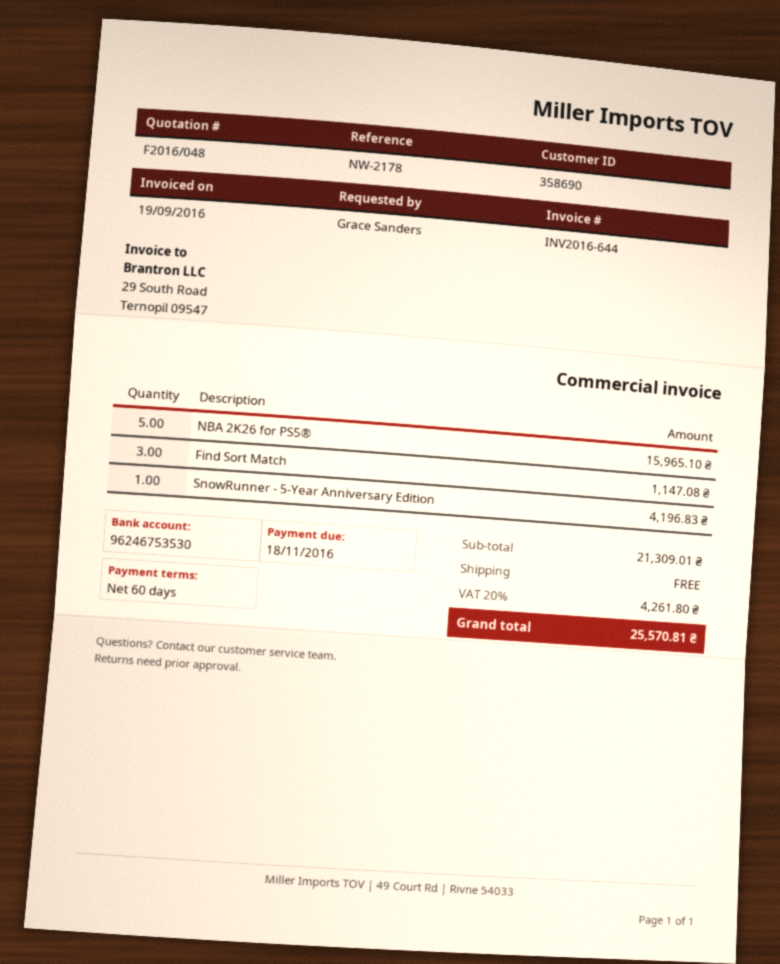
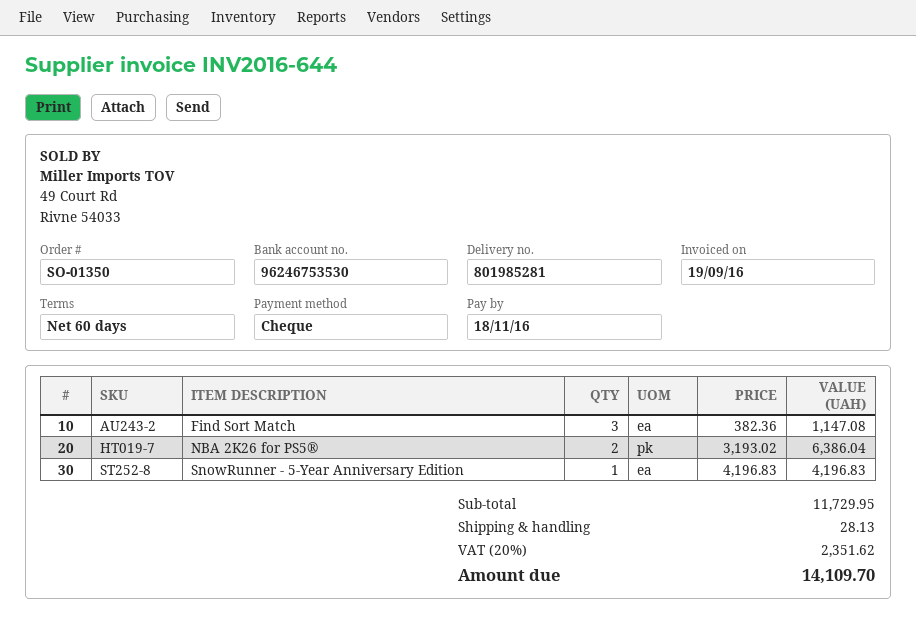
NBA 2K26 for PS5®: 5 for 15965.10 -> 2 for 6386.04
subtotal: 21309.01 -> 11729.95
shipping: 0.00 -> 28.13
tax: 20% = 4261.80 -> 20% = 2351.62
total: 25570.81 -> 14109.70

